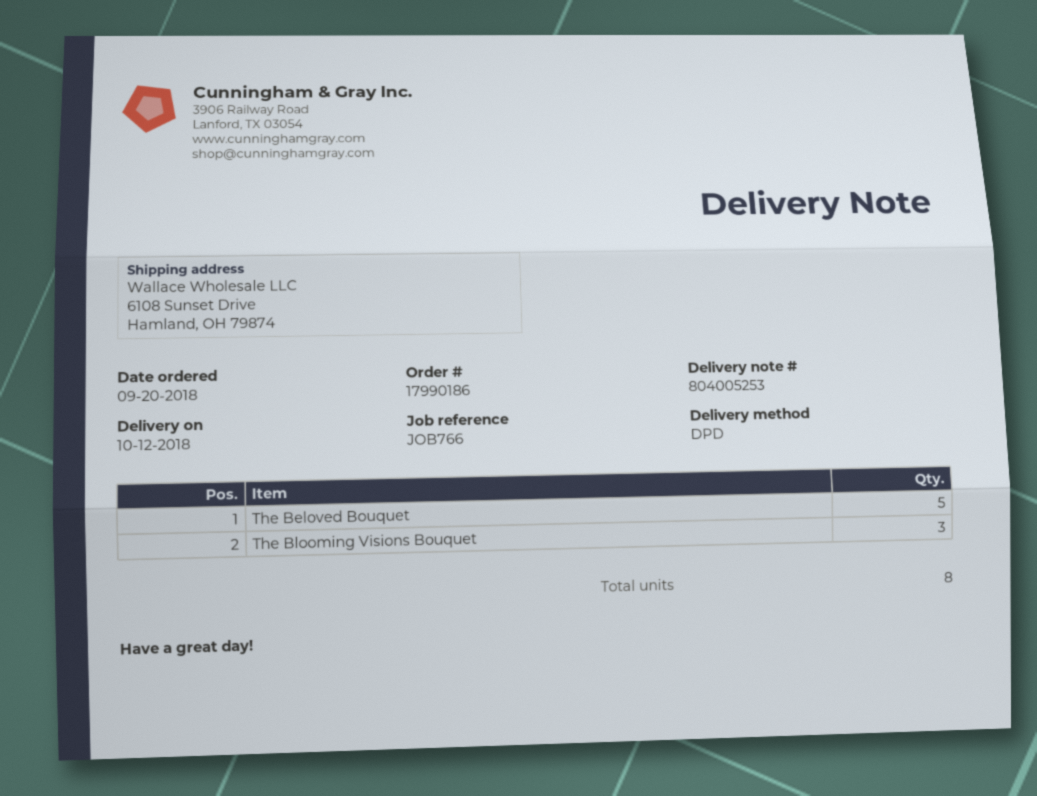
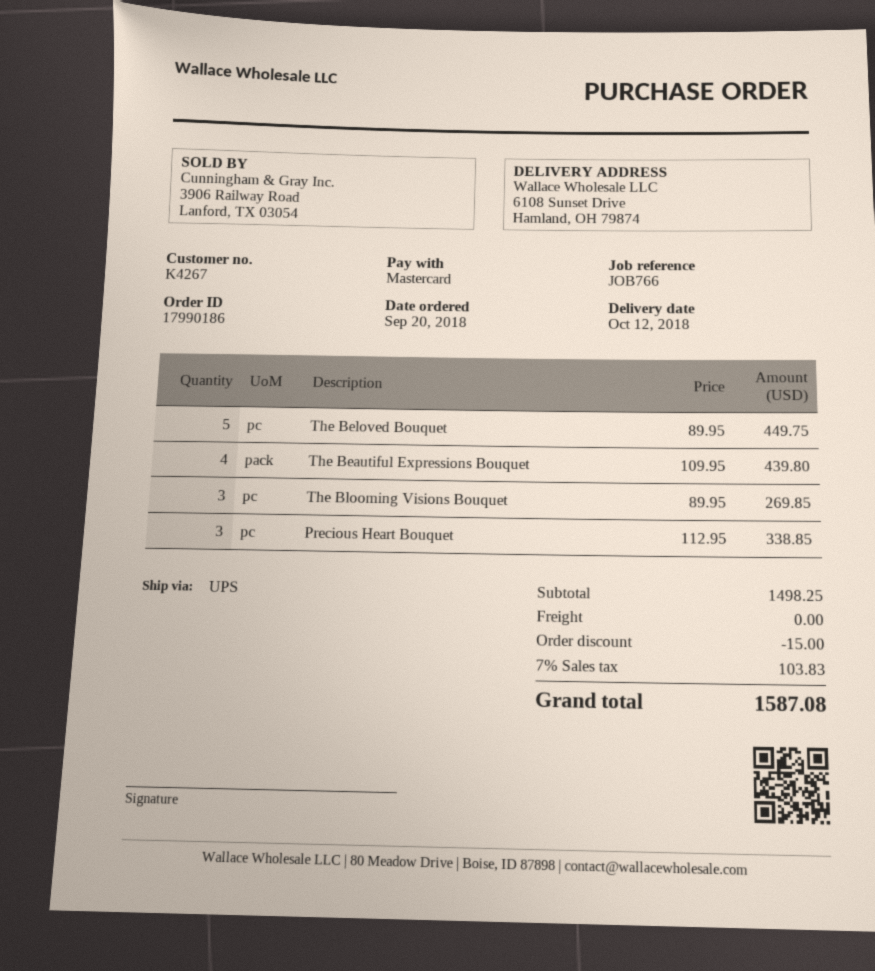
shipping method: DPD -> UPS
The Beautiful Expressions Bouquet: none -> 4
Precious Heart Bouquet: none -> 3

